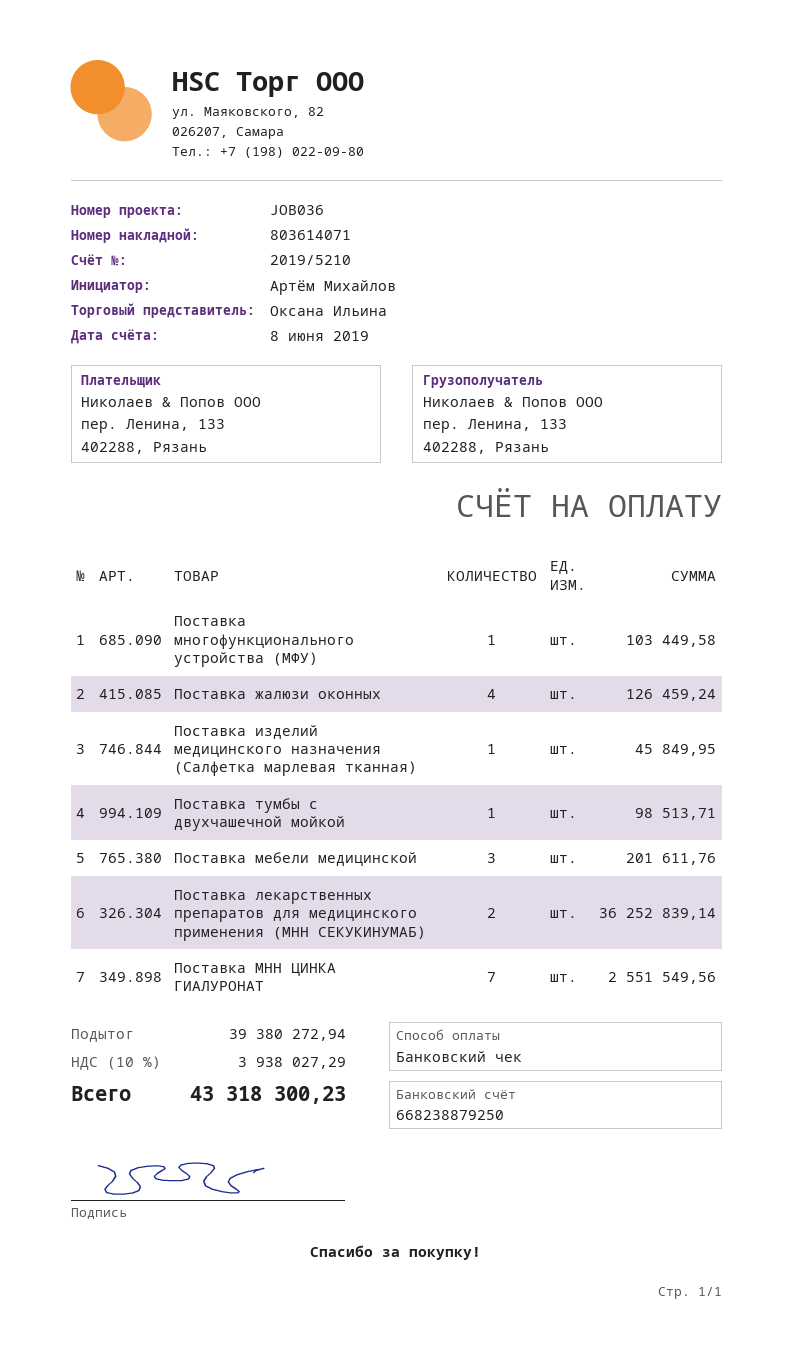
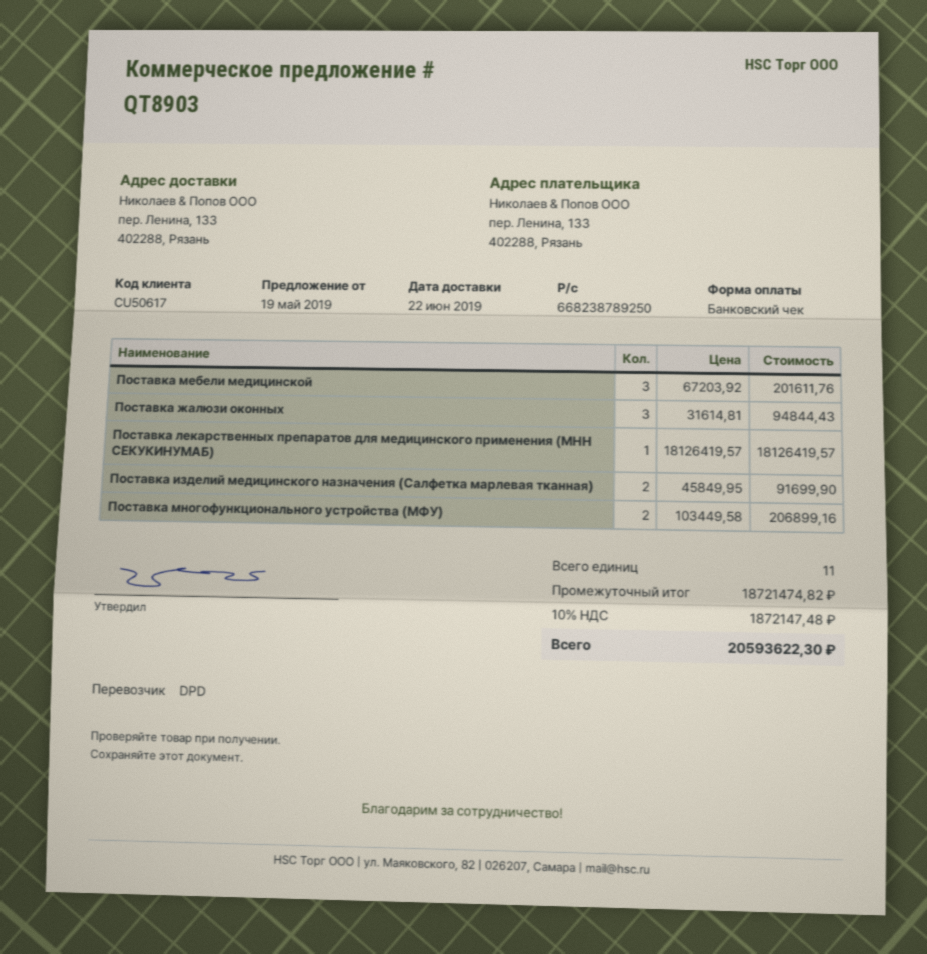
bank account: 668238879250 -> 668238789250
Поставка многофункционального устройства (МФУ): 1 for 103449.58 -> 2 for 206899.16
Поставка жалюзи оконных: 4 for 126459.24 -> 3 for 94844.43
Поставка изделий медицинского назначения (Салфетка марлевая тканная): 1 for 45849.95 -> 2 for 91699.90
Поставка тумбы с двухчашечной мойкой: 1 for 98513.71 -> none
Поставка лекарственных препаратов для медицинского применения (МНН СЕКУКИНУМАБ): 2 for 36252839.14 -> 1 for 18126419.57
Поставка МНН ЦИНКА ГИАЛУРОНАТ: 7 for 2551549.56 -> none
subtotal: 39380272.94 -> 18721474.82
tax: 10% = 3938027.29 -> 10% = 1872147.48
total: 43318300.23 -> 20593622.30

